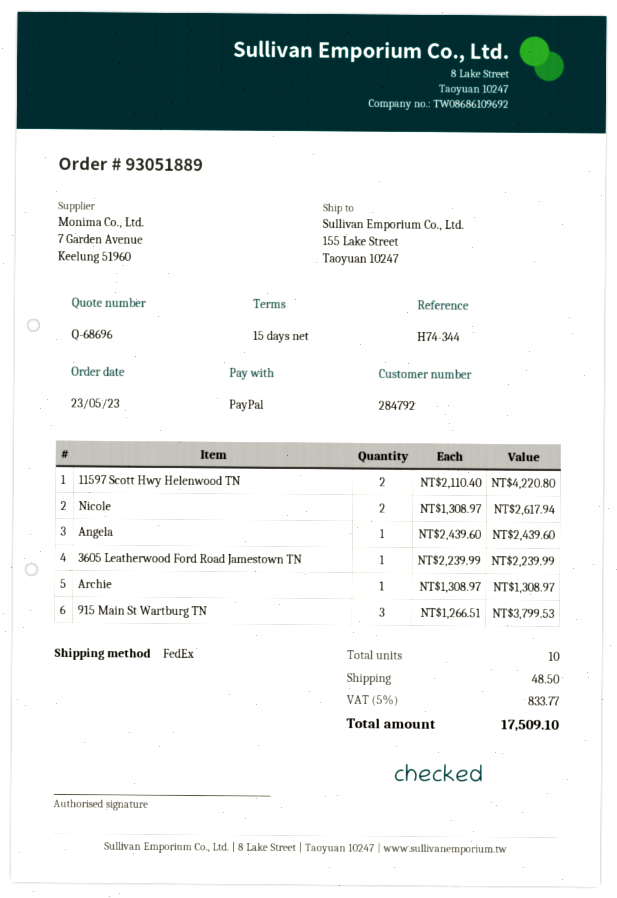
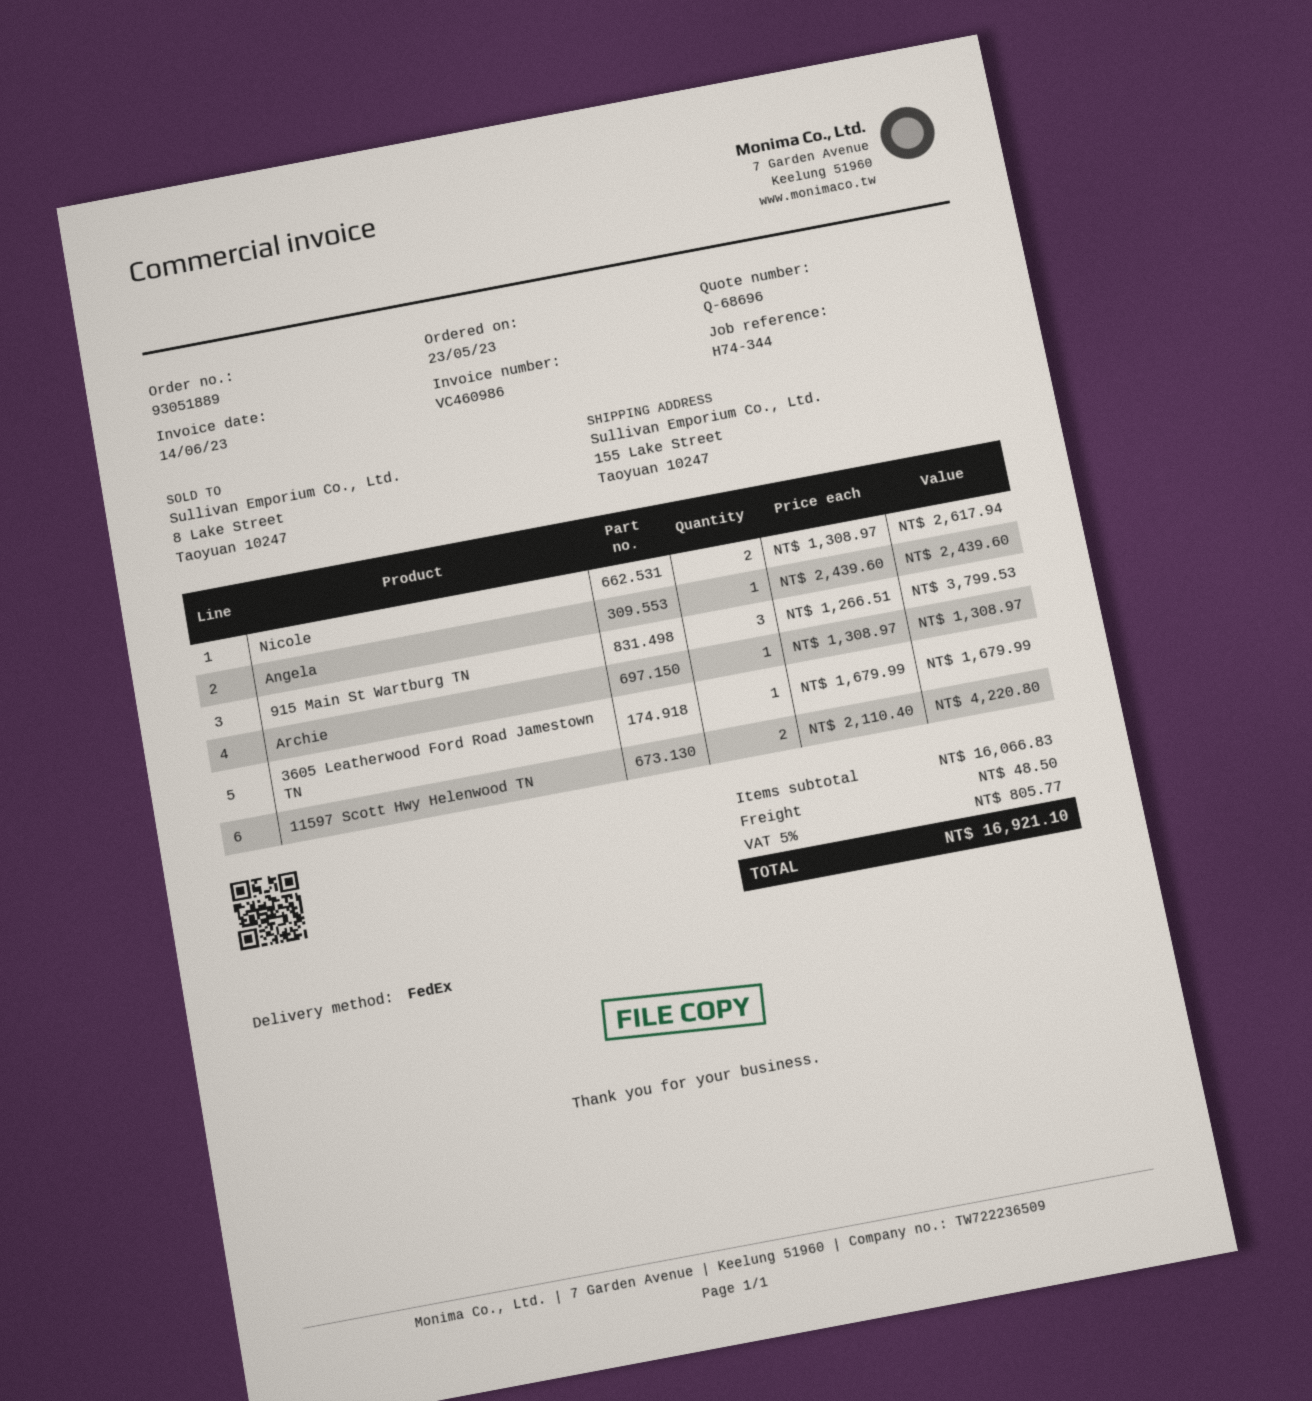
3605 Leatherwood Ford Road Jamestown TN: 1 x 2239.99 = 2239.99 -> 1 x 1679.99 = 1679.99
tax: 5% = 833.77 -> 5% = 805.77
total: 17509.10 -> 16921.10

